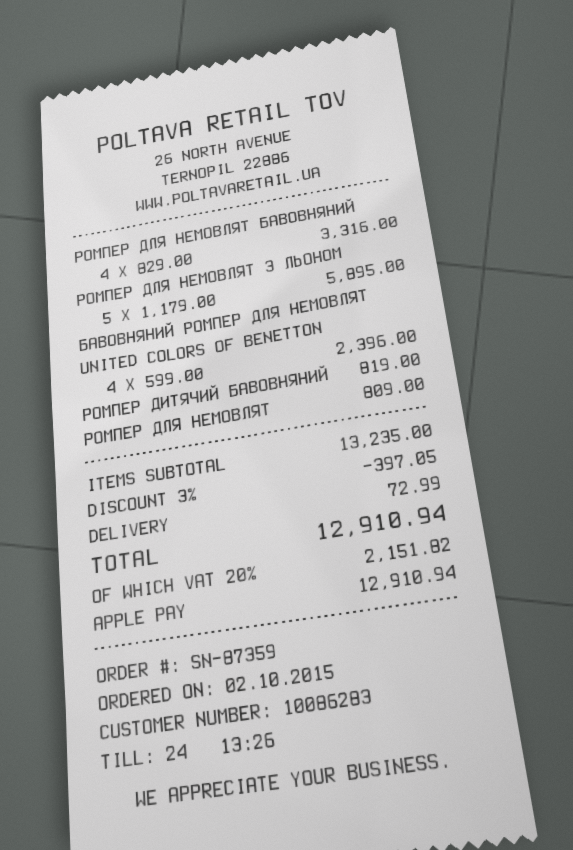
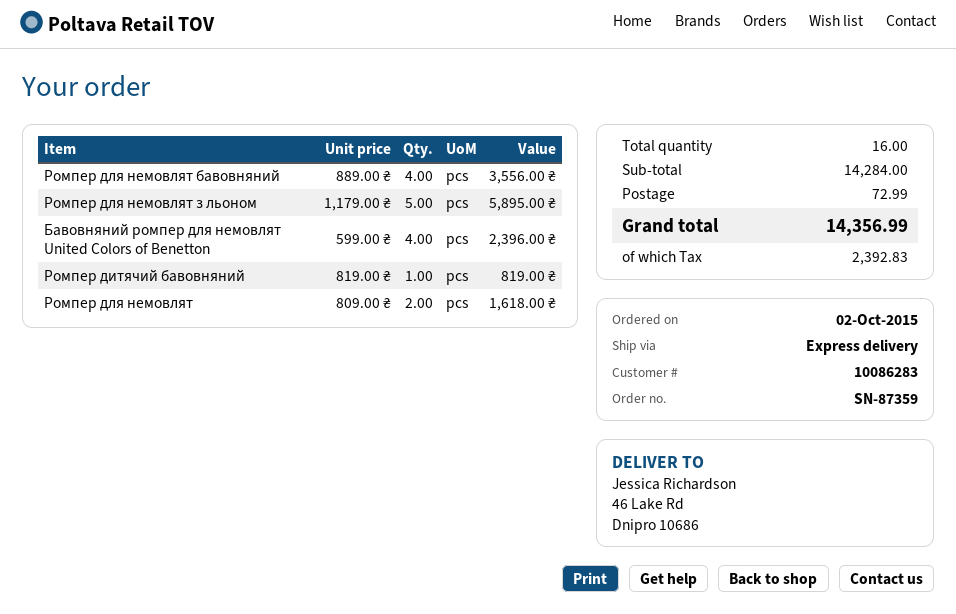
РОМПЕР ДЛЯ НЕМОВЛЯТ БАВОВНЯНИЙ: 4 x 829.00 = 3316.00 -> 4 x 889.00 = 3556.00
РОМПЕР ДЛЯ НЕМОВЛЯТ: 1 x 809.00 = 809.00 -> 2 x 809.00 = 1618.00
subtotal: 13235.00 -> 14284.00
discount: 3% = 397.05 -> none
tax: 2151.82 -> 2392.83
total: 12910.94 -> 14356.99

